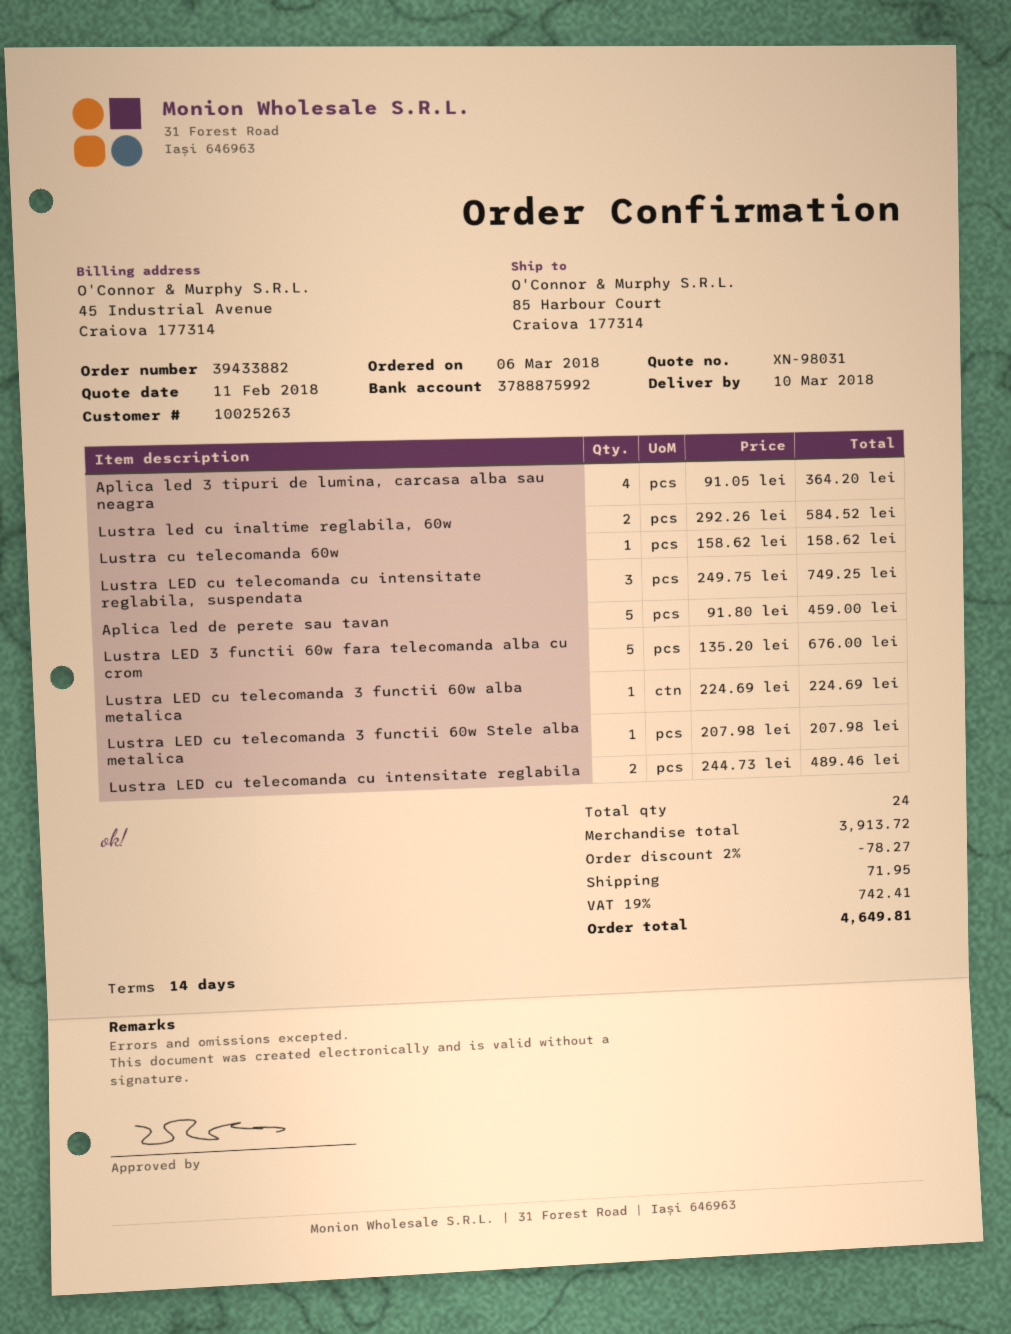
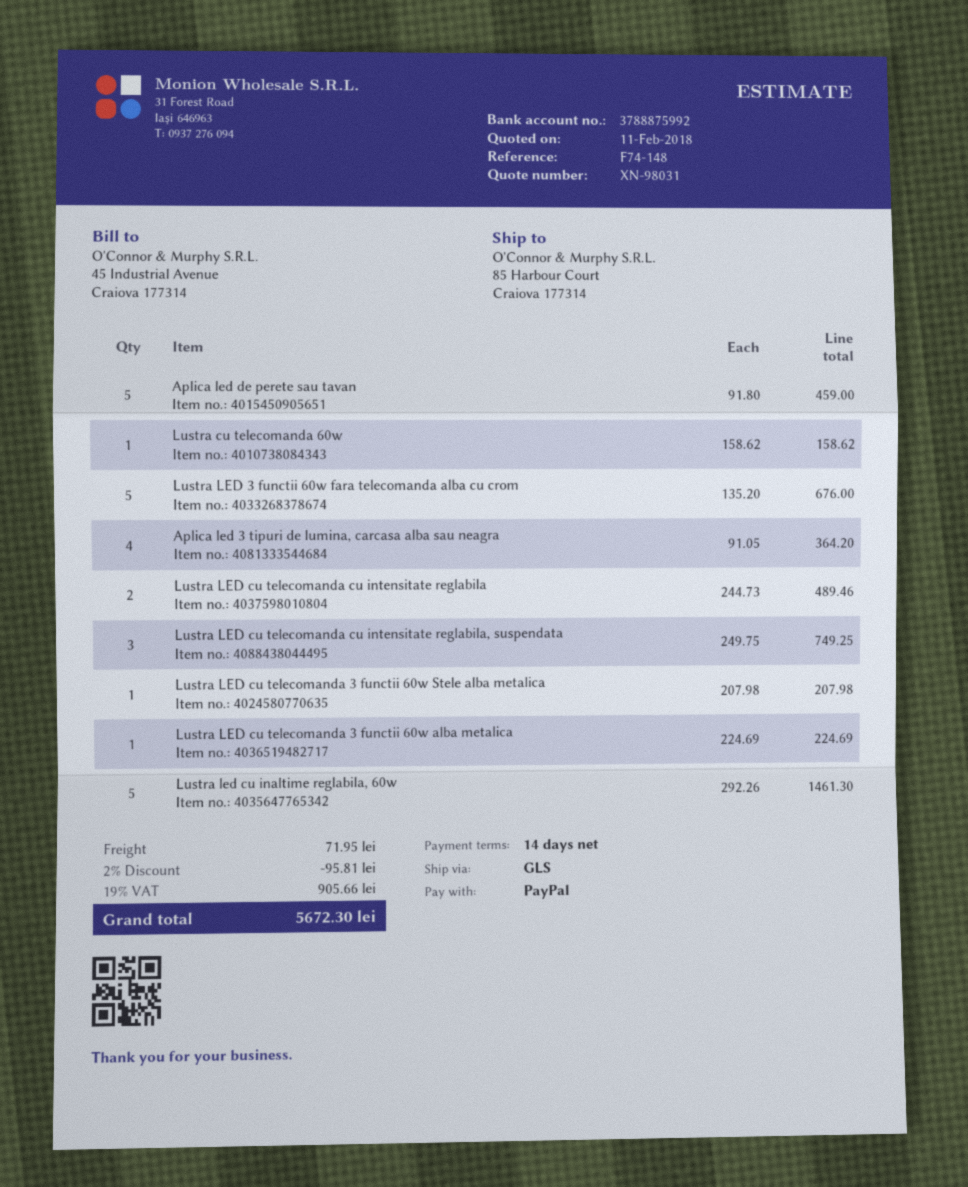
Lustra led cu inaltime reglabila, 60w: 2 x 292.26 = 584.52 -> 5 x 292.26 = 1461.30
discount: 2% = 78.27 -> 2% = 95.81
tax: 19% = 742.41 -> 19% = 905.66
total: 4649.81 -> 5672.30

